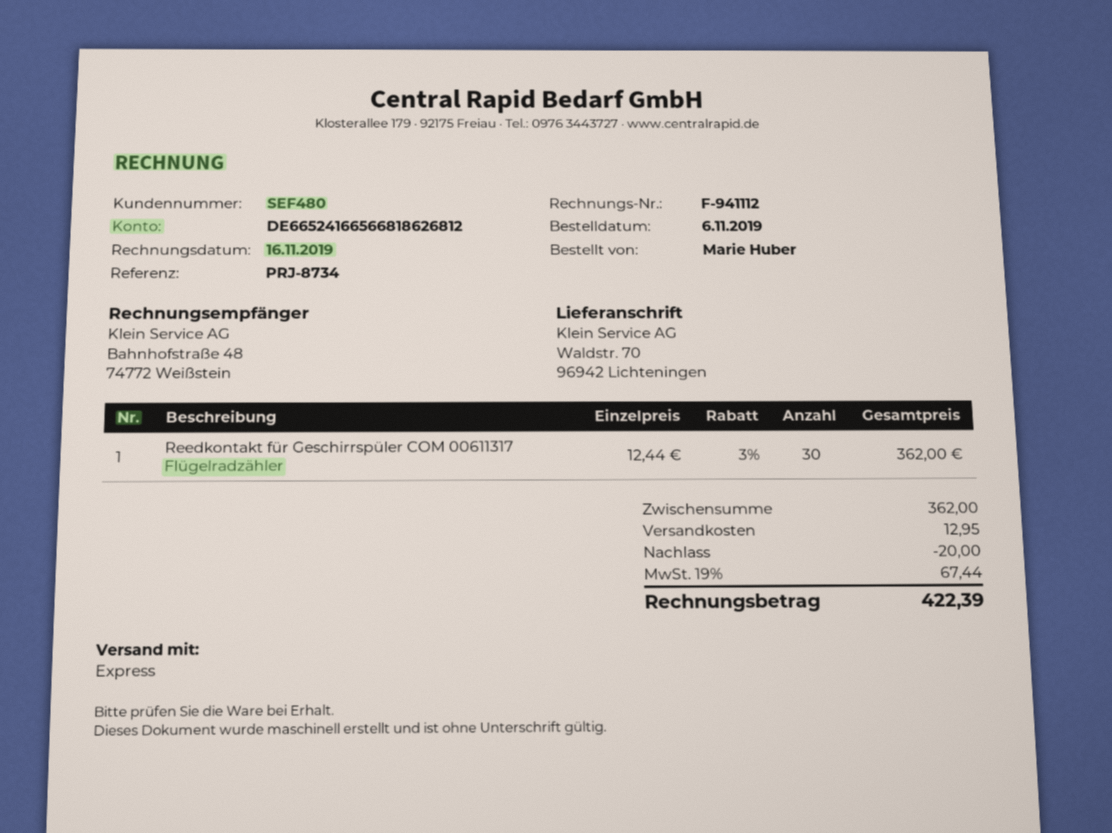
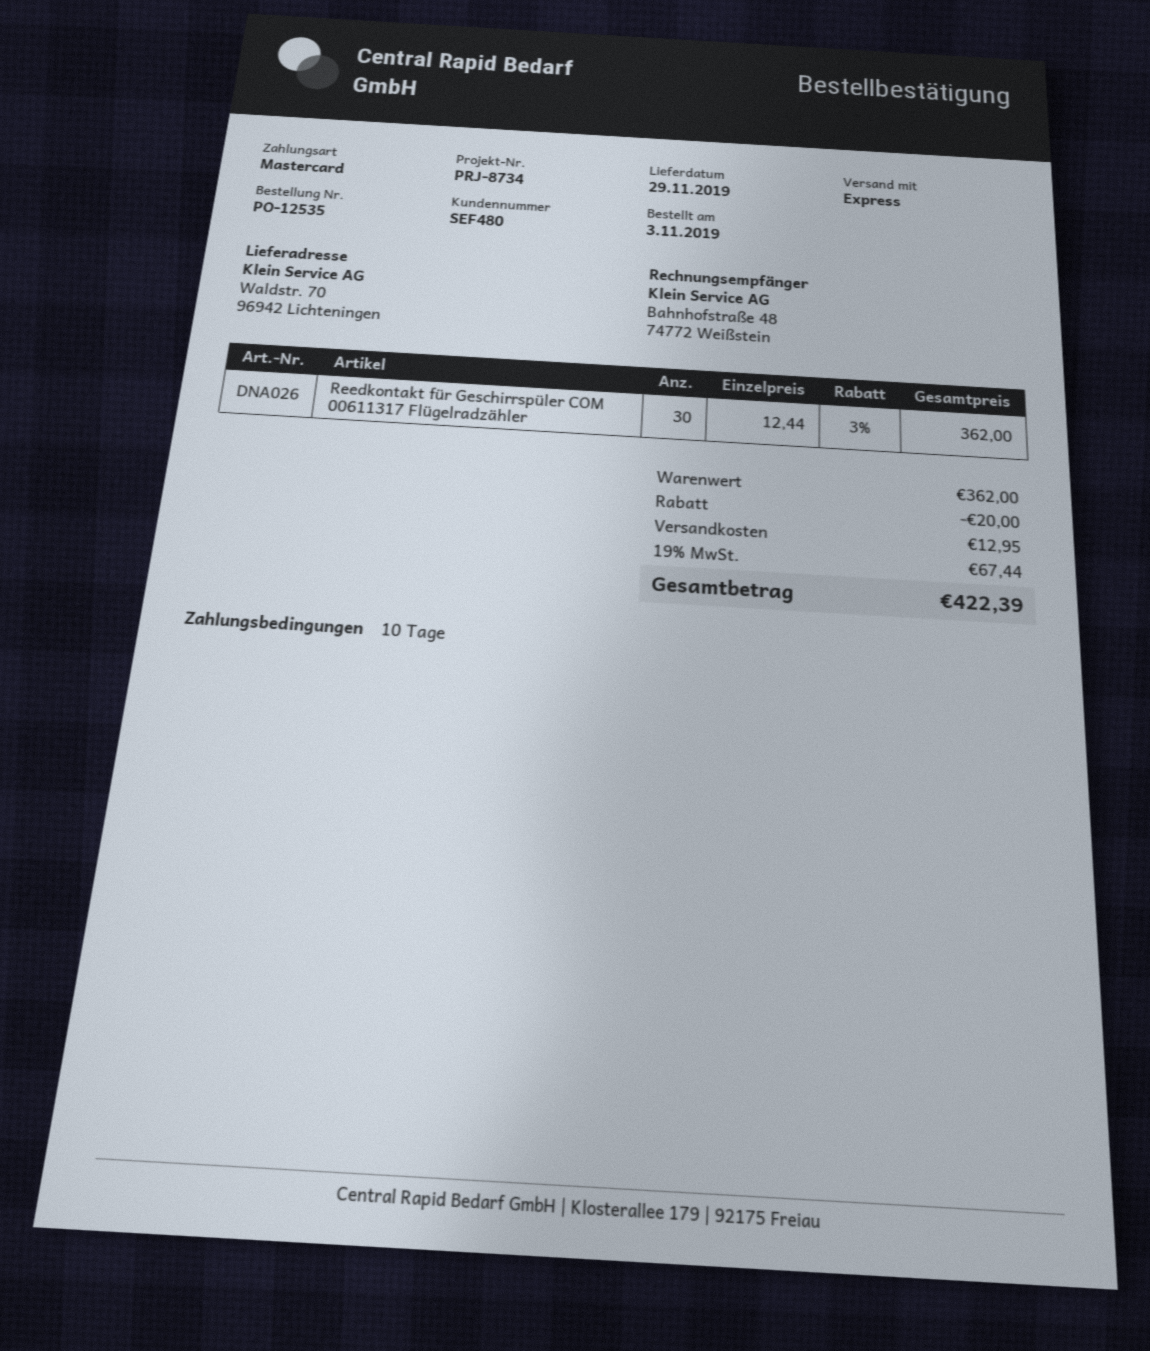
order date: 2019-11-06 -> 2019-11-03

